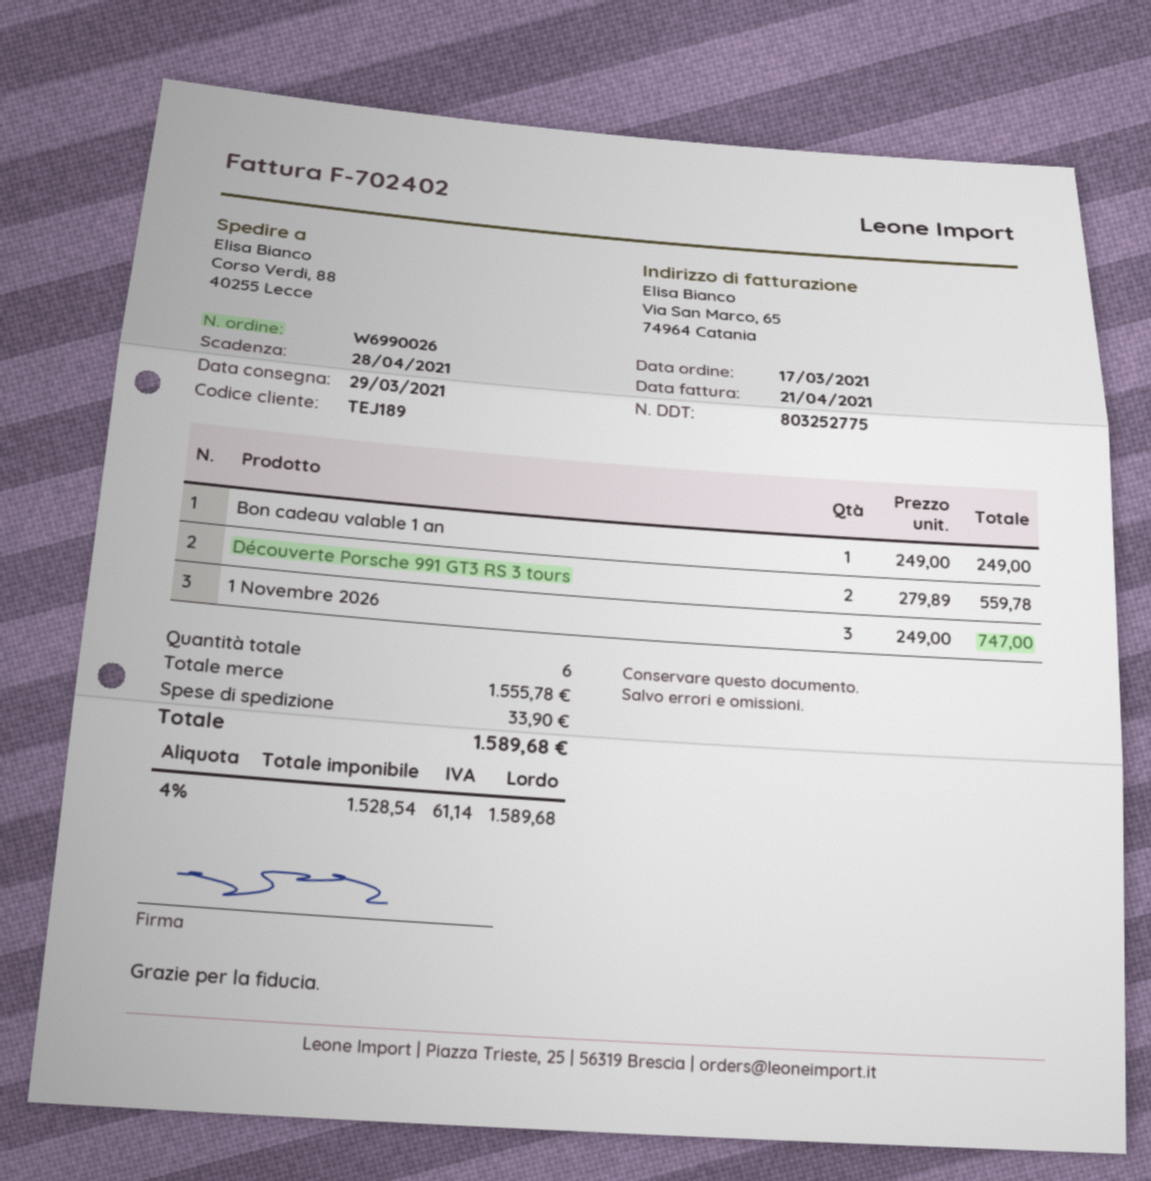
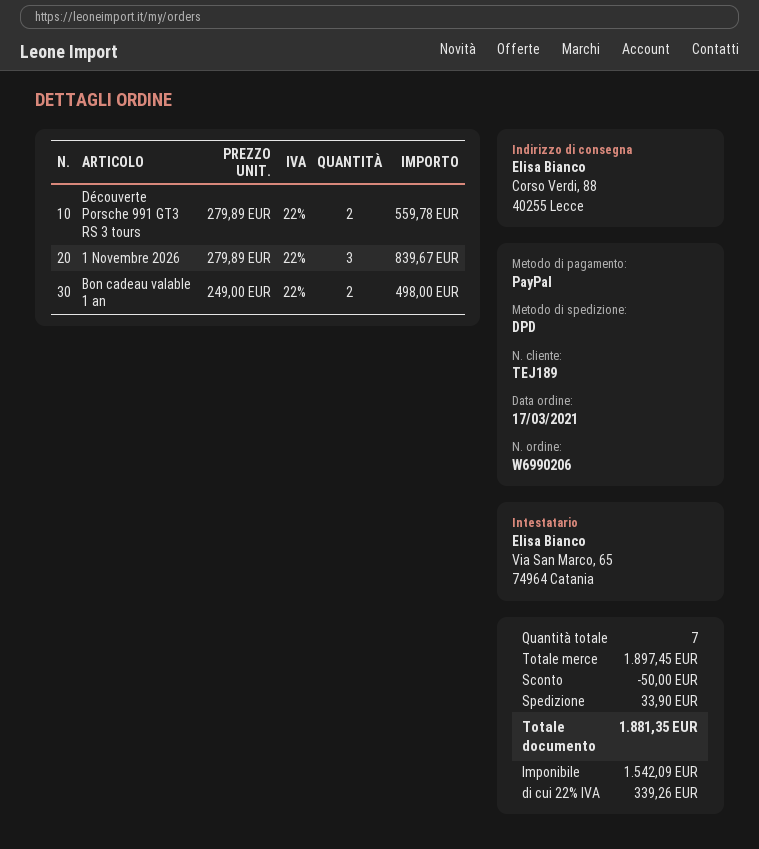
order number: W6990026 -> W6990206
Bon cadeau valable 1 an: 1 x 249.00 = 249.00 -> 2 x 249.00 = 498.00
1 Novembre 2026: 3 x 249.00 = 747.00 -> 3 x 279.89 = 839.67
total quantity: 6 -> 7
subtotal: 1555.78 -> 1897.45
discount: none -> 50.00
net: 1528.54 -> 1542.09
tax: 4% = 61.14 -> 22% = 339.26
total: 1589.68 -> 1881.35

